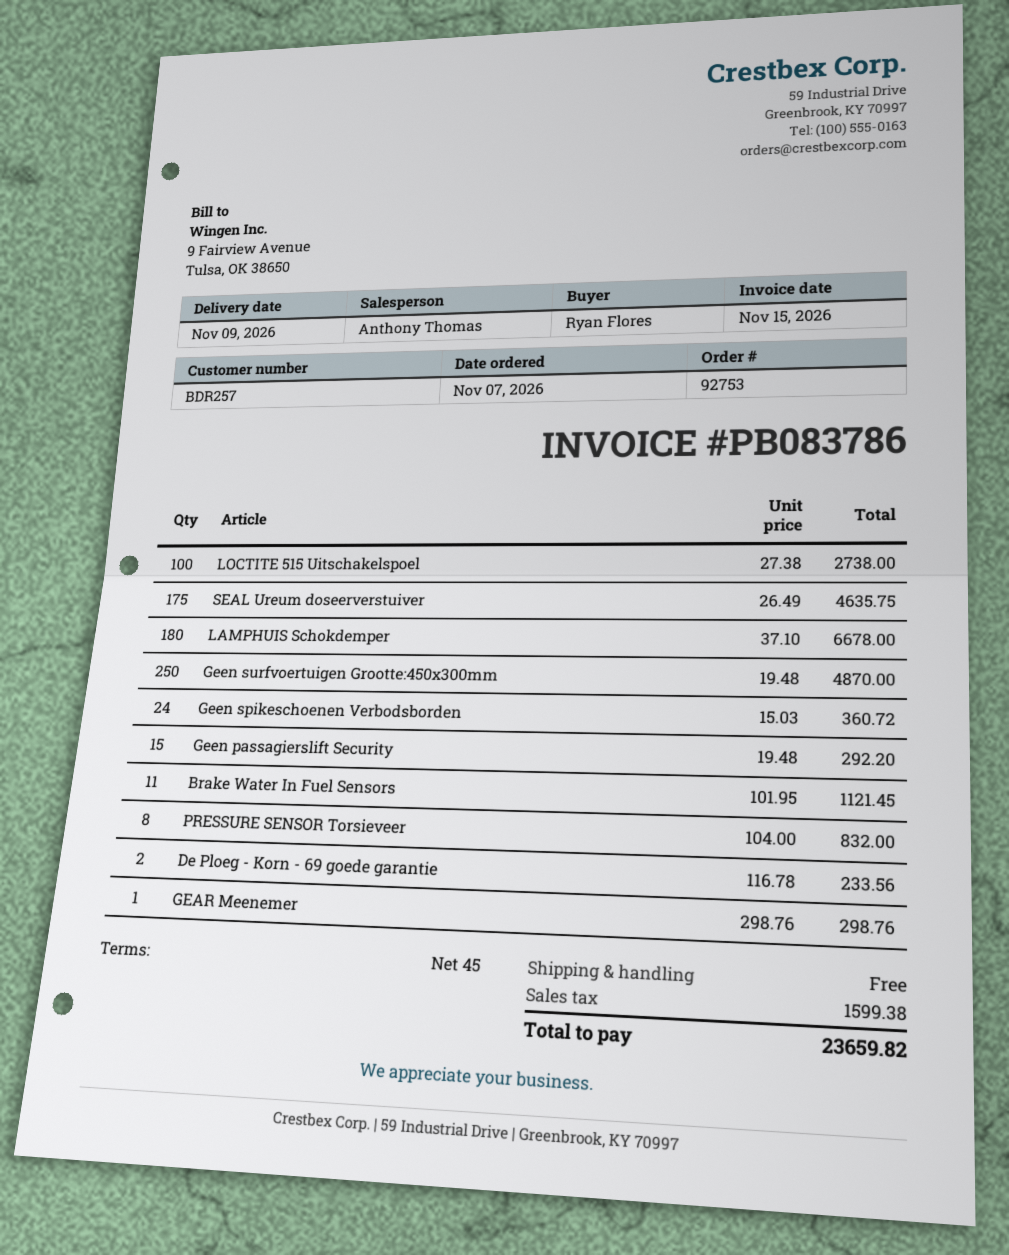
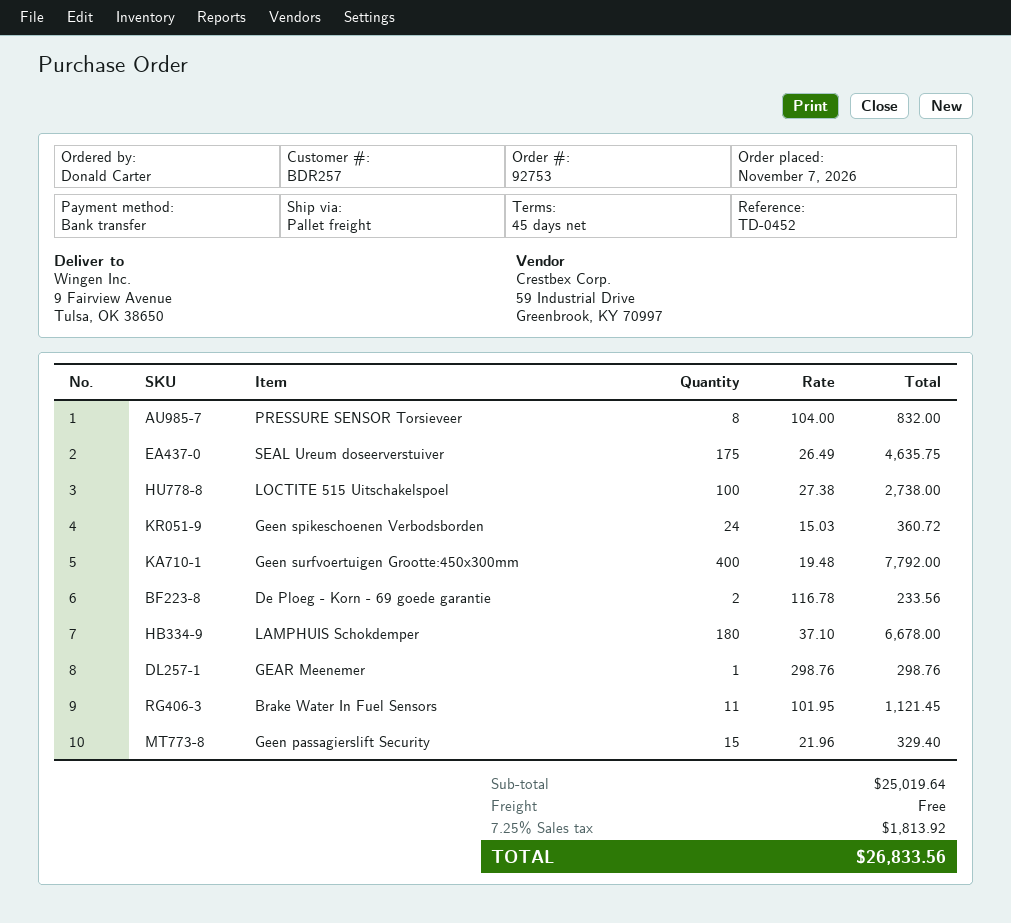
ordered by: Ryan Flores -> Donald Carter
Geen surfvoertuigen Grootte:450x300mm: 250 x 19.48 = 4870.00 -> 400 x 19.48 = 7792.00
Geen passagierslift Security: 15 x 19.48 = 292.20 -> 15 x 21.96 = 329.40
tax: 1599.38 -> 1813.92
total: 23659.82 -> 26833.56

